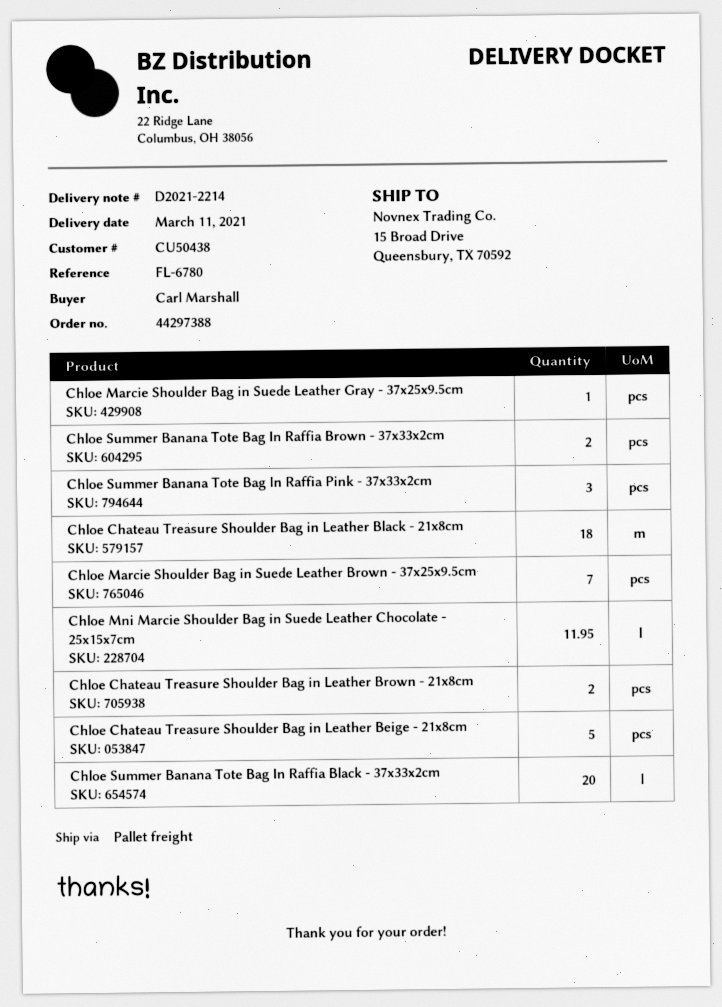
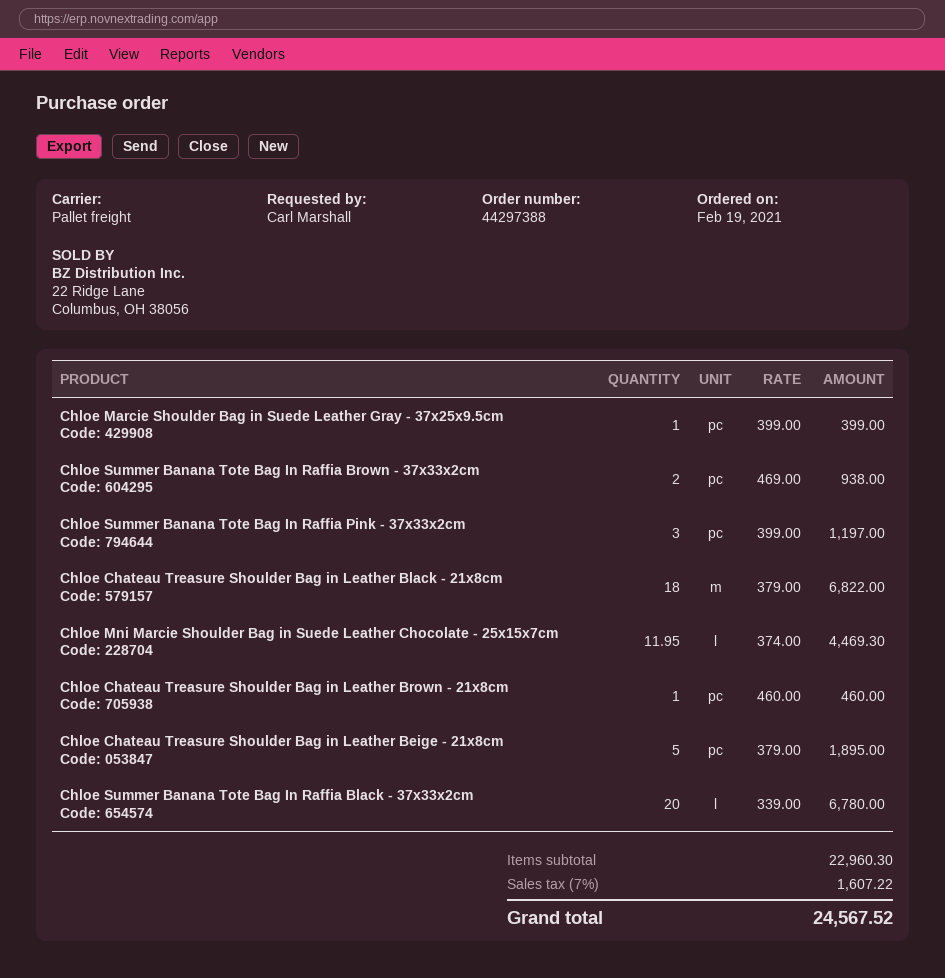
Chloe Marcie Shoulder Bag in Suede Leather Brown - 37x25x9.5cm: 7 -> none
Chloe Chateau Treasure Shoulder Bag in Leather Brown - 21x8cm: 2 -> 1

